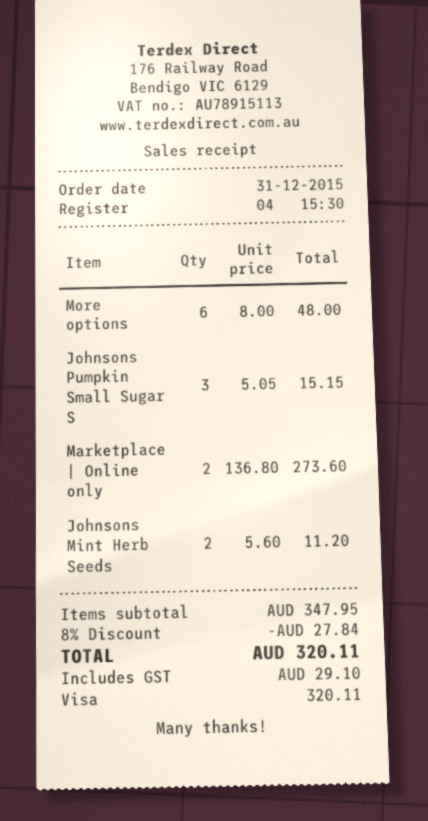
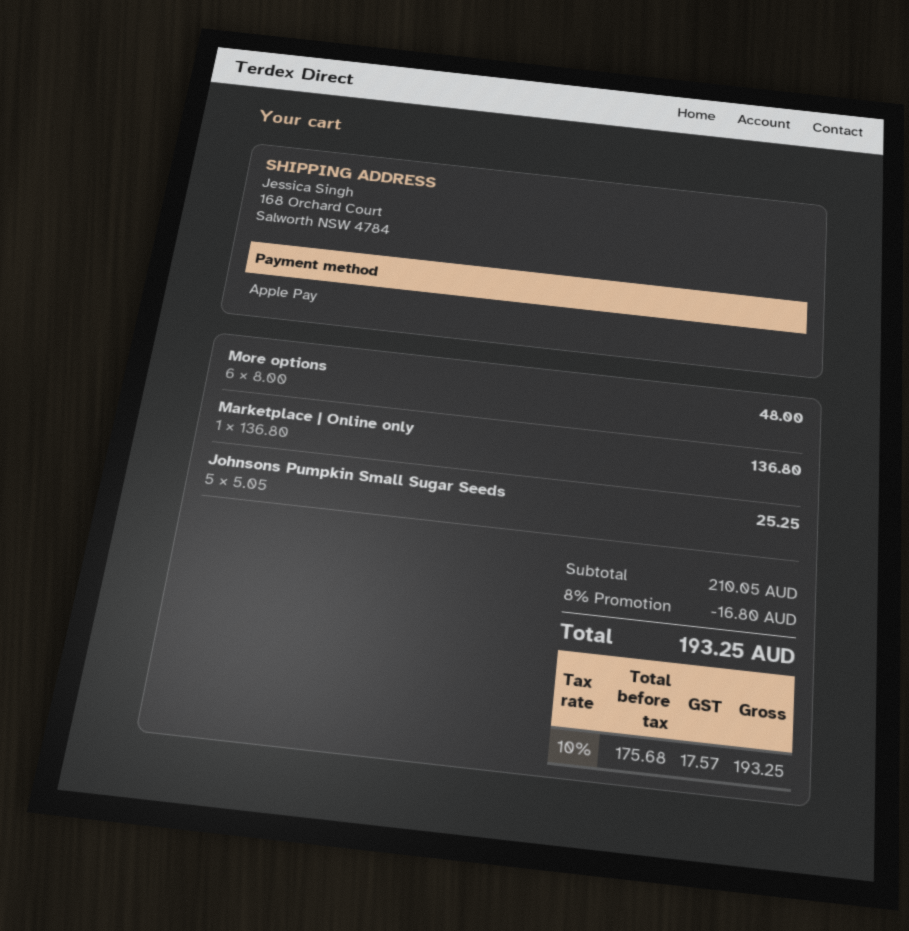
payment method: Visa -> Apple Pay
Johnsons Pumpkin Small Sugar S: 3 x 5.05 = 15.15 -> 5 x 5.05 = 25.25
Marketplace | Online only: 2 x 136.80 = 273.60 -> 1 x 136.80 = 136.80
Johnsons Mint Herb Seeds: 2 x 5.60 = 11.20 -> none
subtotal: 347.95 -> 210.05
discount: 8% = 27.84 -> 8% = 16.80
tax: 29.10 -> 17.57
total: 320.11 -> 193.25

